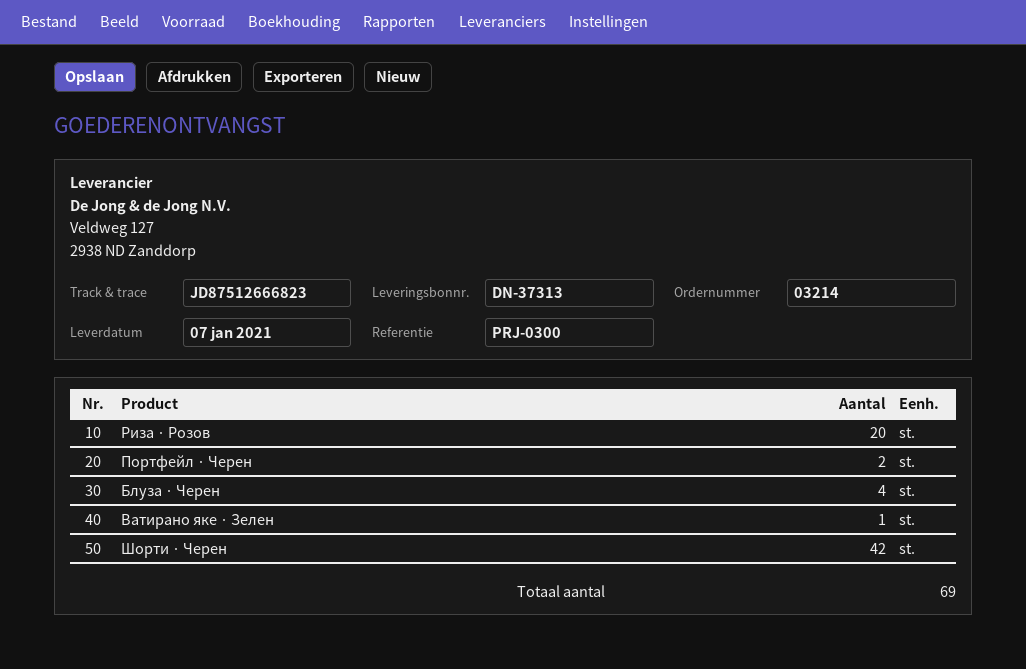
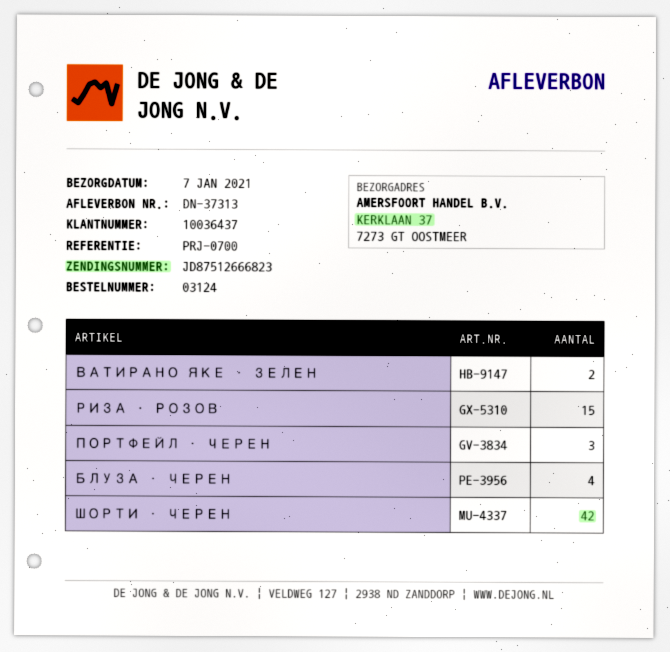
order number: 03214 -> 03124
reference: PRJ-0300 -> PRJ-0700
Риза · Розов: 20 -> 15
Портфейл · Черен: 2 -> 3
Ватирано яке · Зелен: 1 -> 2

